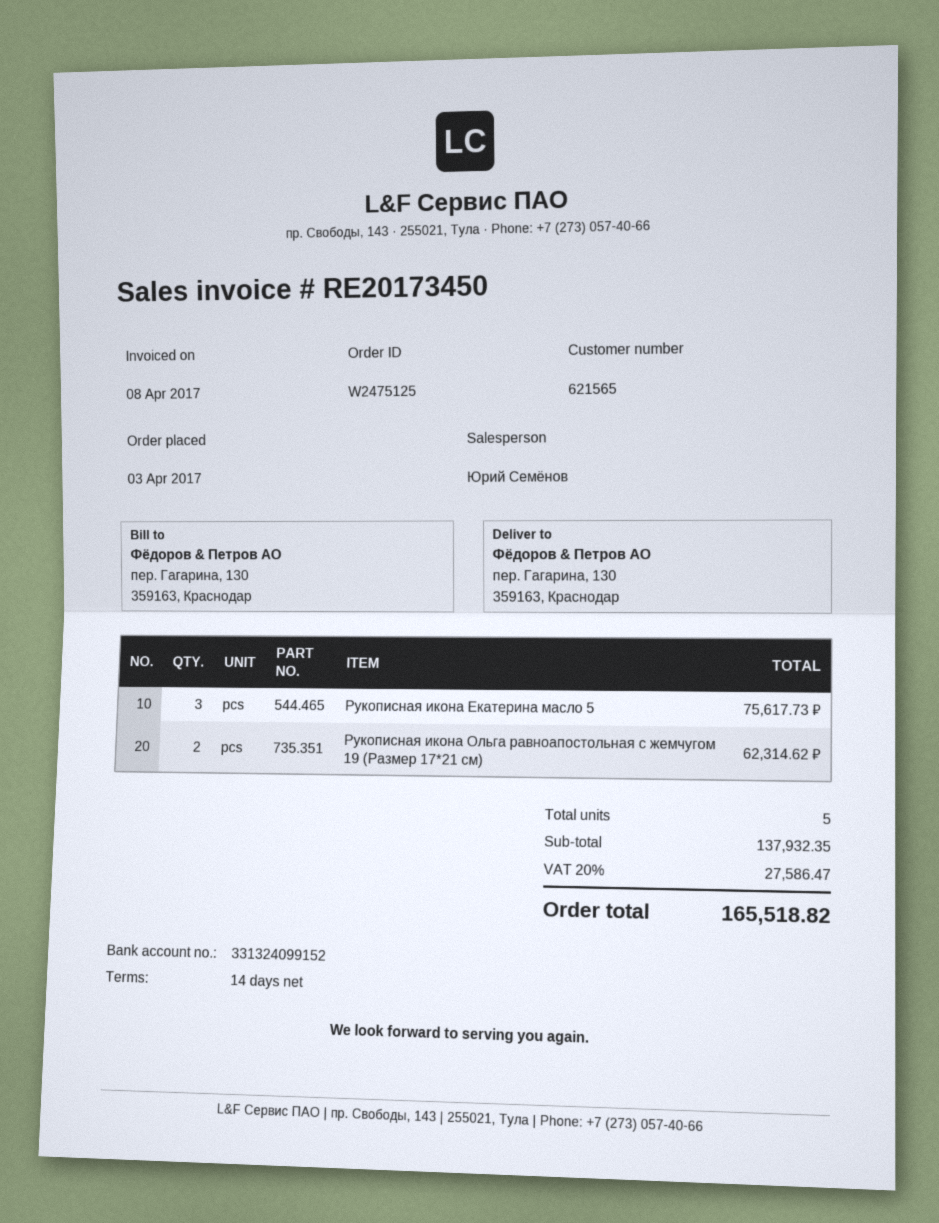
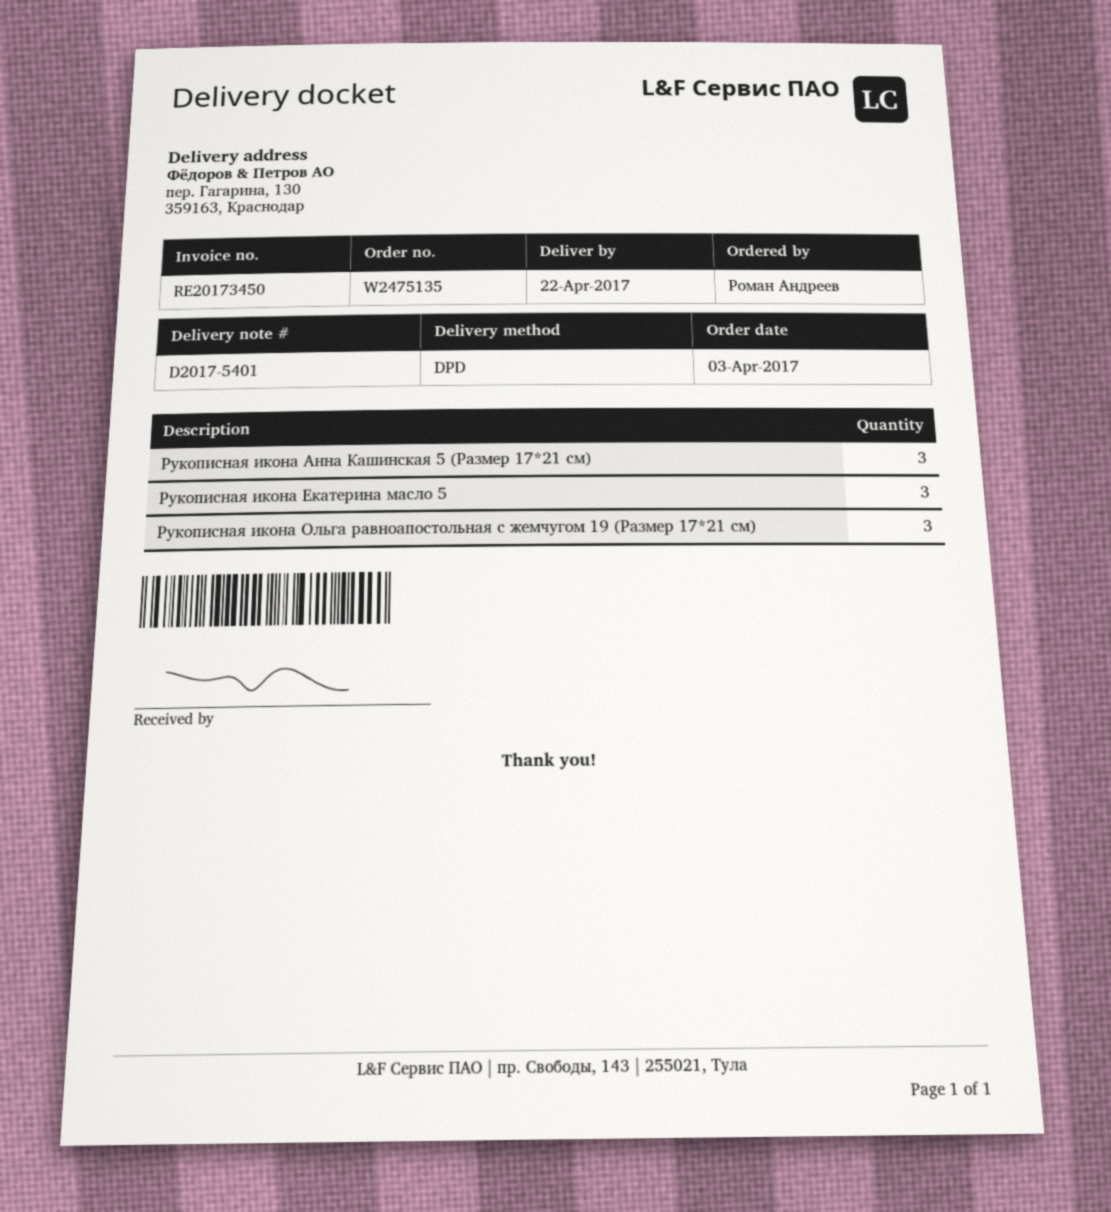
order number: W2475125 -> W2475135
Рукописная икона Ольга равноапостольная с жемчугом 19 (Размер 17*21 см): 2 -> 3
Рукописная икона Анна Кашинская 5 (Размер 17*21 см): none -> 3

